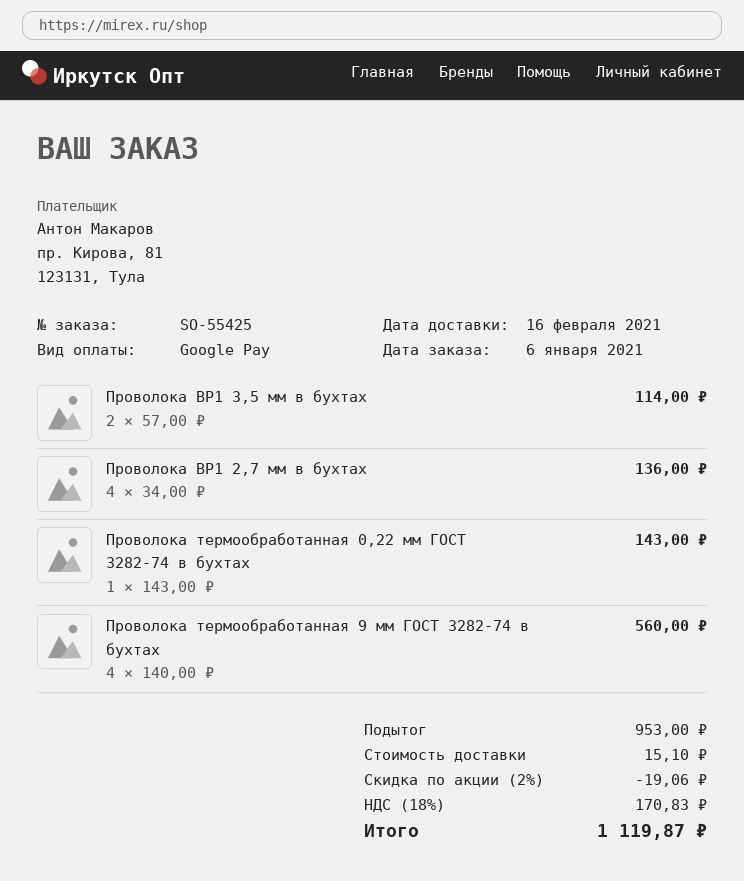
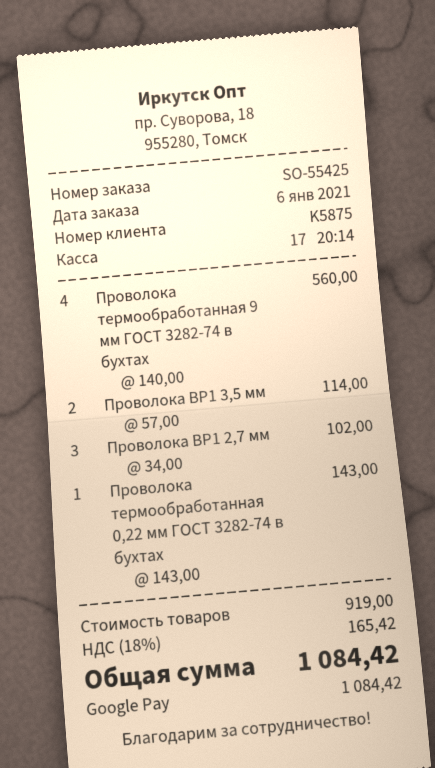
Проволока ВР1 2,7 мм в бухтах: 4 x 34.00 = 136.00 -> 3 x 34.00 = 102.00
subtotal: 953.00 -> 919.00
discount: 2% = 19.06 -> none
shipping: 15.10 -> none
tax: 18% = 170.83 -> 18% = 165.42
total: 1119.87 -> 1084.42

